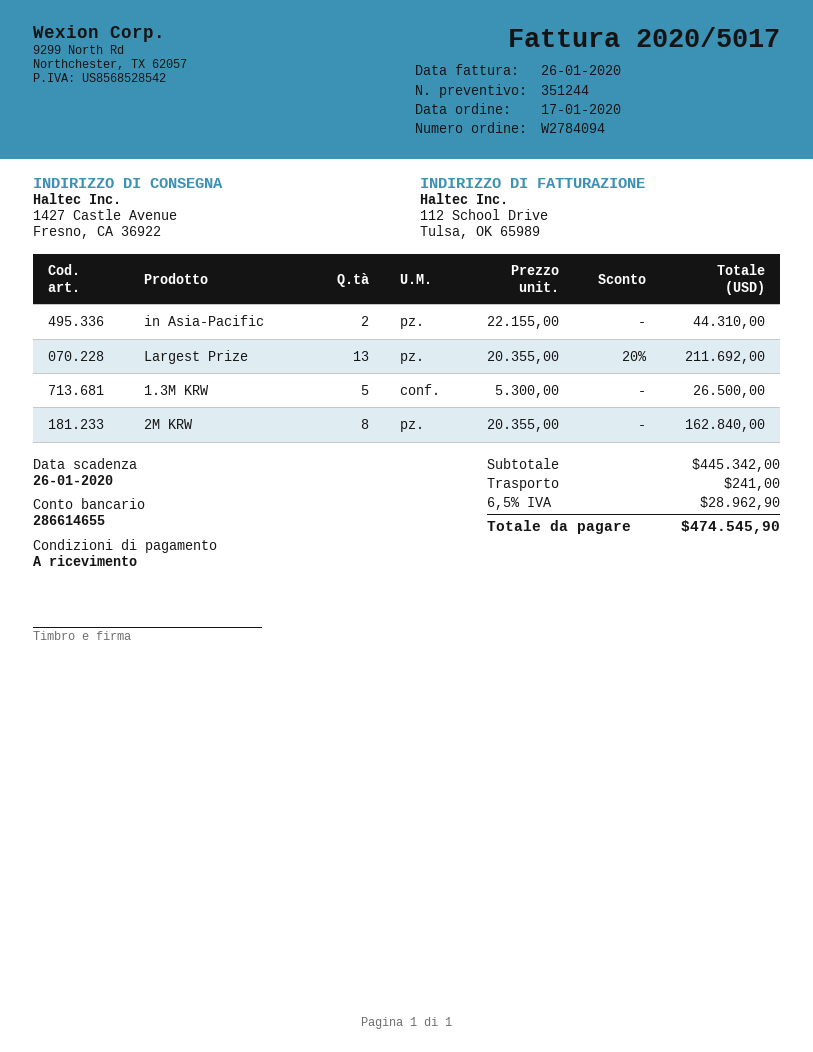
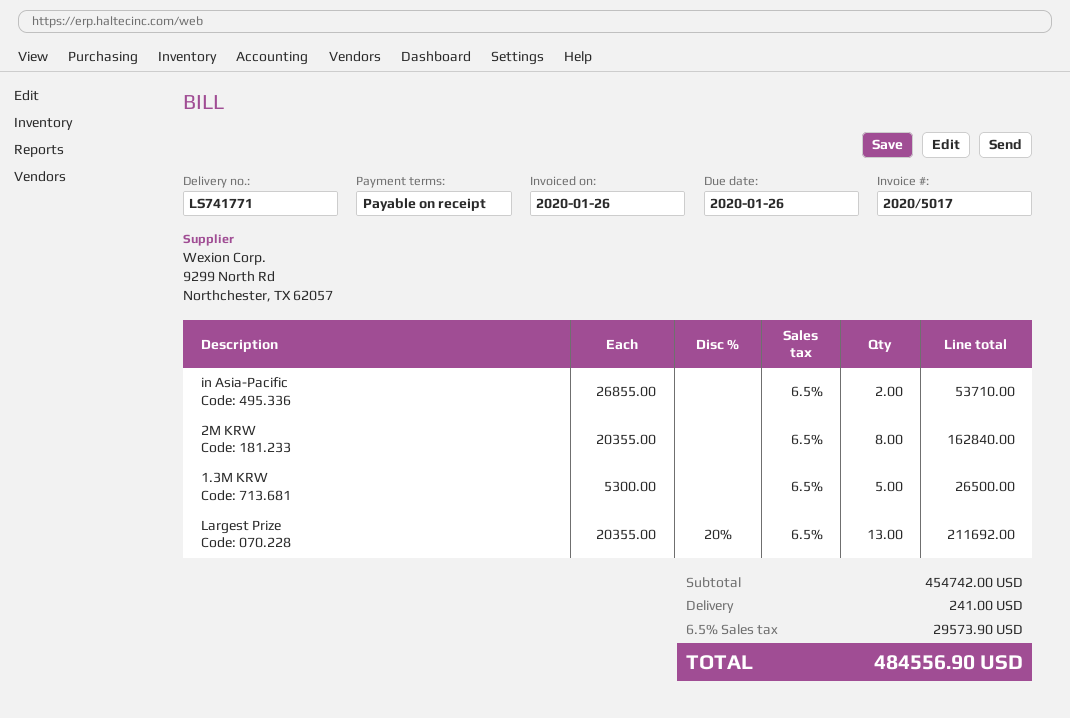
in Asia-Pacific: 2 x 22155.00 = 44310.00 -> 2 x 26855.00 = 53710.00
subtotal: 445342.00 -> 454742.00
tax: 6.5% = 28962.90 -> 6.5% = 29573.90
total: 474545.90 -> 484556.90

